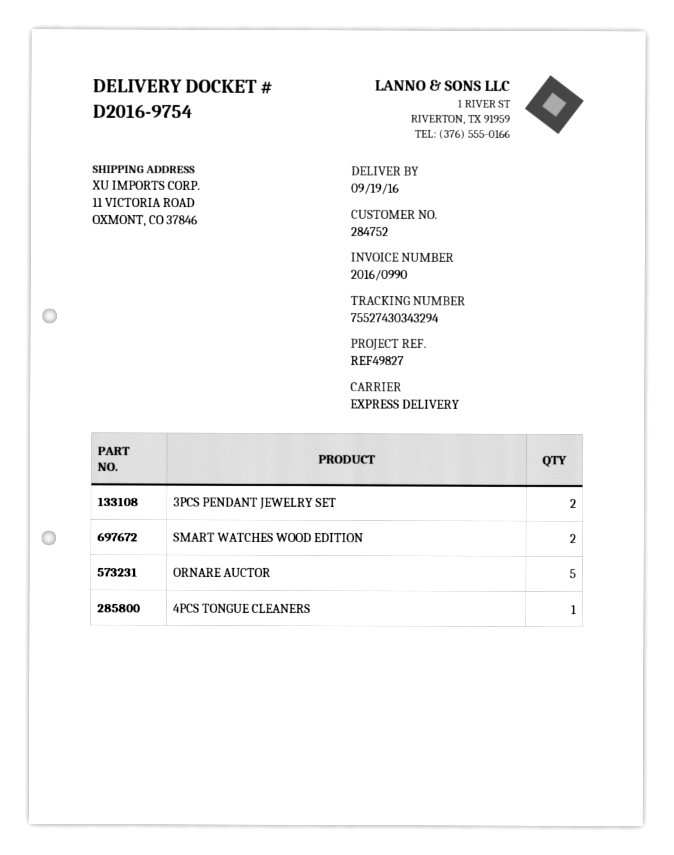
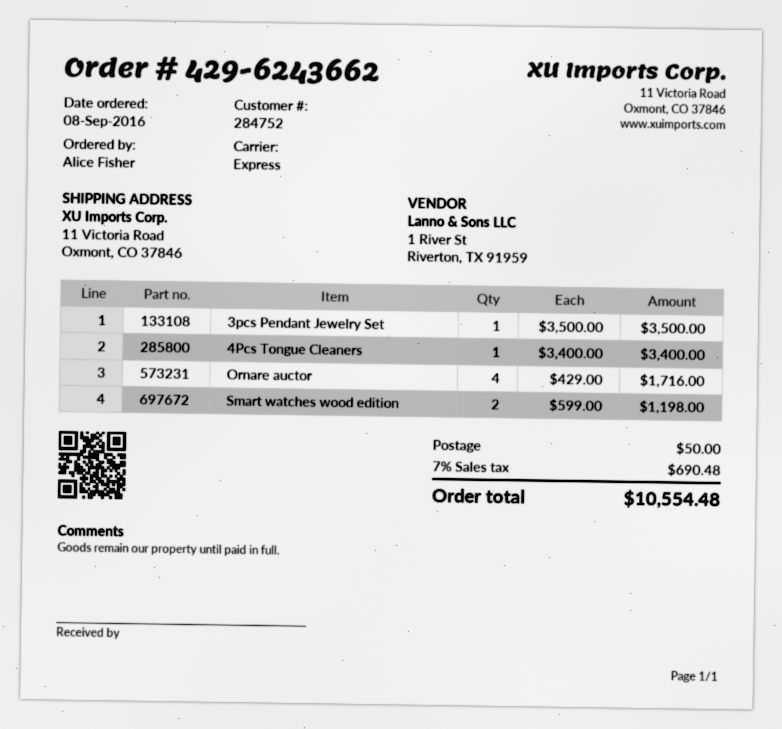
3PCS PENDANT JEWELRY SET: 2 -> 1
ORNARE AUCTOR: 5 -> 4

